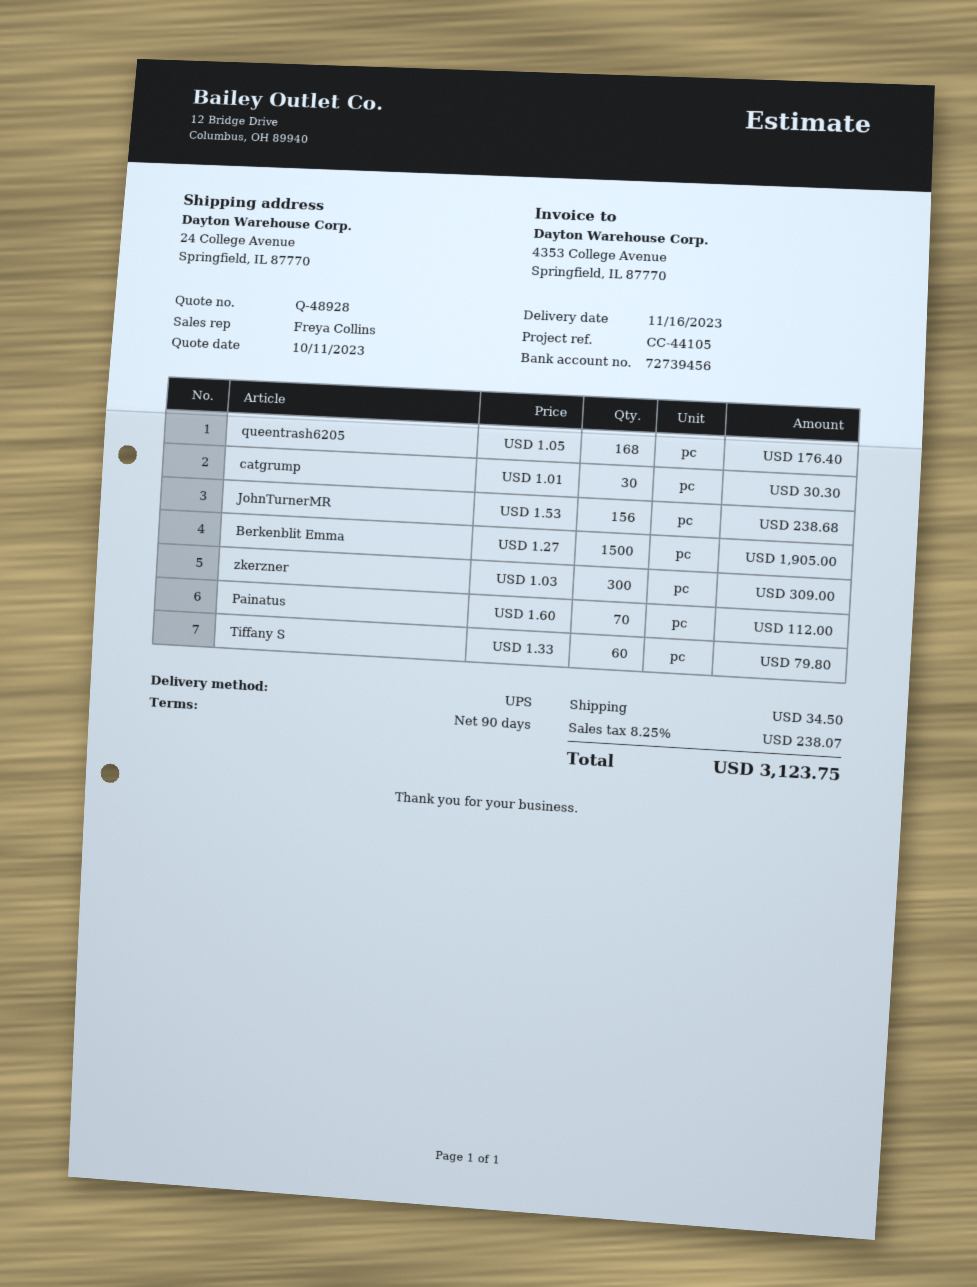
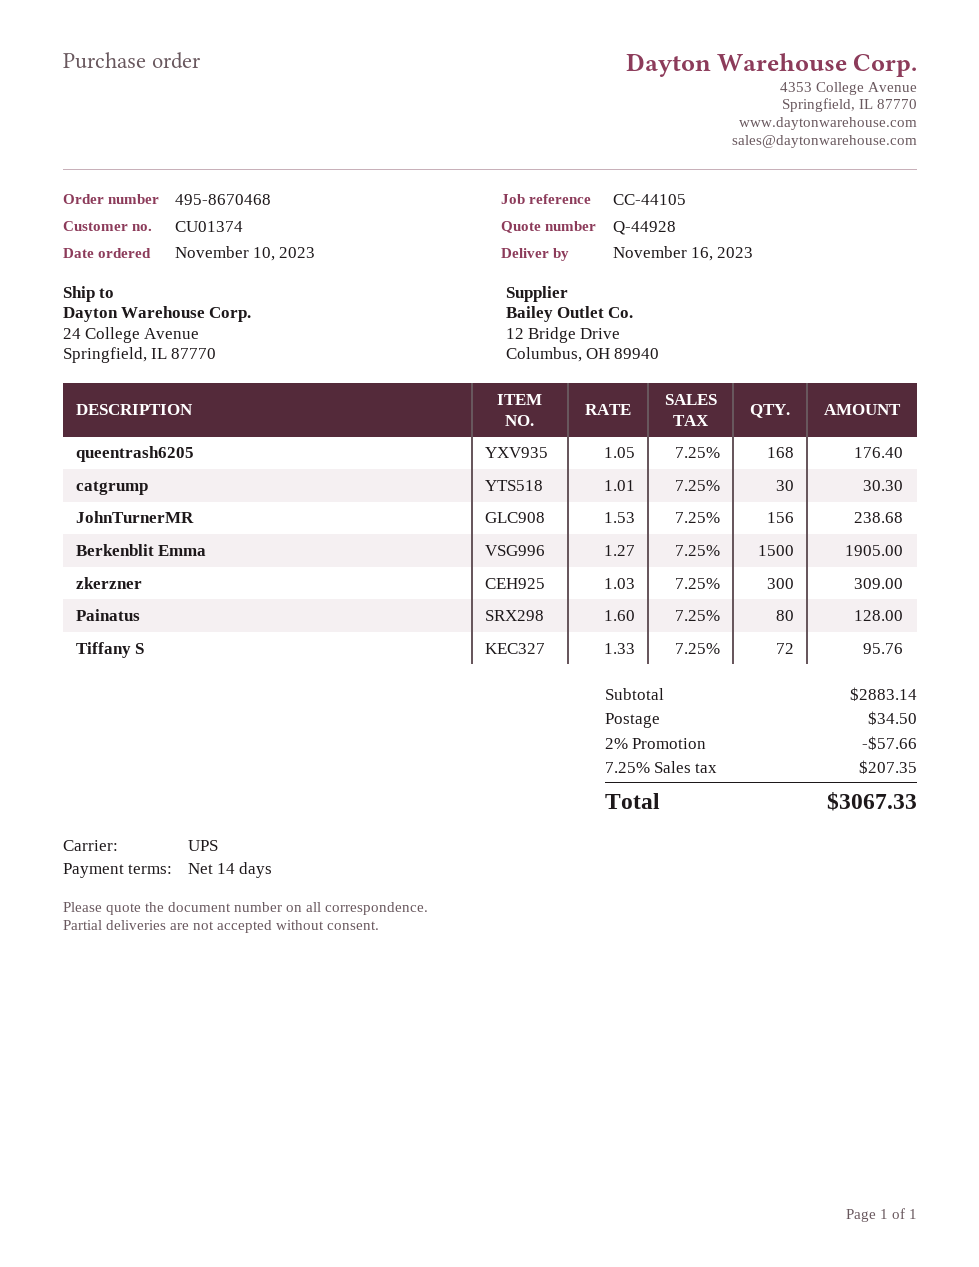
quote number: Q-48928 -> Q-44928
payment terms: 90 days -> 14 days
Painatus: 70 x 1.60 = 112.00 -> 80 x 1.60 = 128.00
Tiffany S: 60 x 1.33 = 79.80 -> 72 x 1.33 = 95.76
discount: none -> 2% = 57.66
tax: 8.25% = 238.07 -> 7.25% = 207.35
total: 3123.75 -> 3067.33

